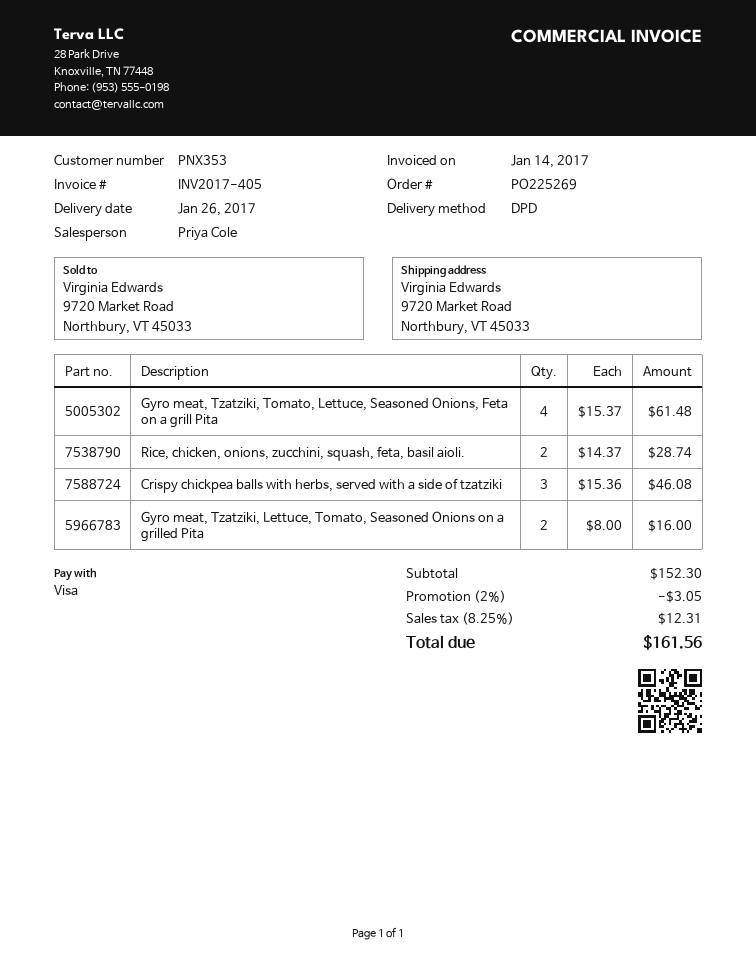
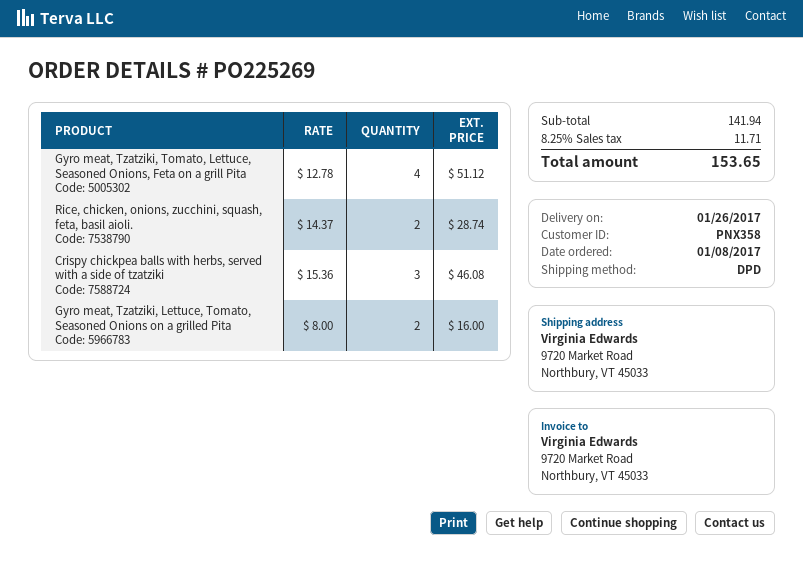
customer number: PNX353 -> PNX358
Gyro meat, Tzatziki, Tomato, Lettuce, Seasoned Onions, Feta on a grill Pita: 4 x 15.37 = 61.48 -> 4 x 12.78 = 51.12
subtotal: 152.30 -> 141.94
discount: 2% = 3.05 -> none
tax: 8.25% = 12.31 -> 8.25% = 11.71
total: 161.56 -> 153.65

